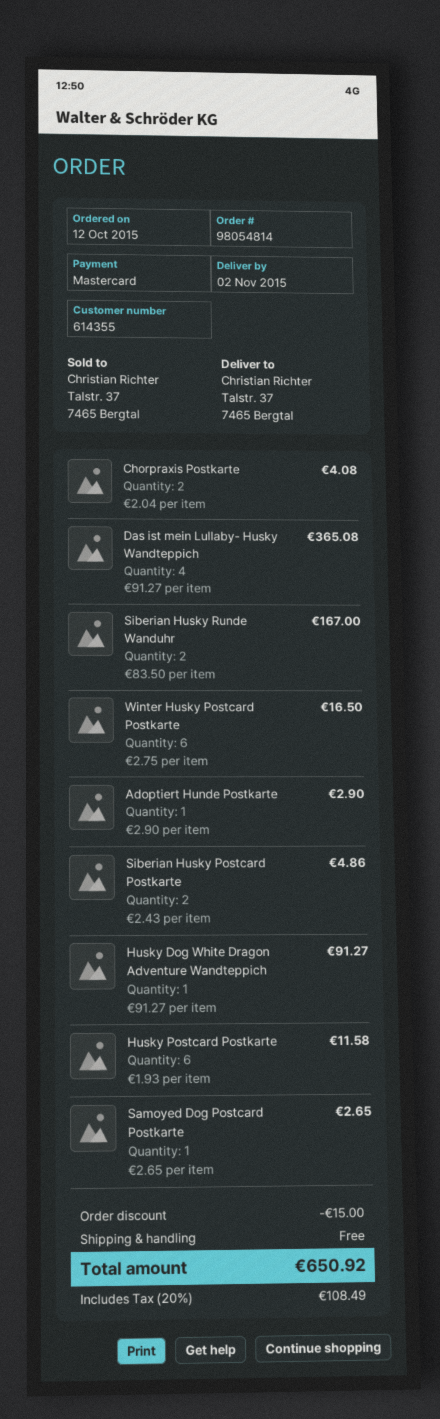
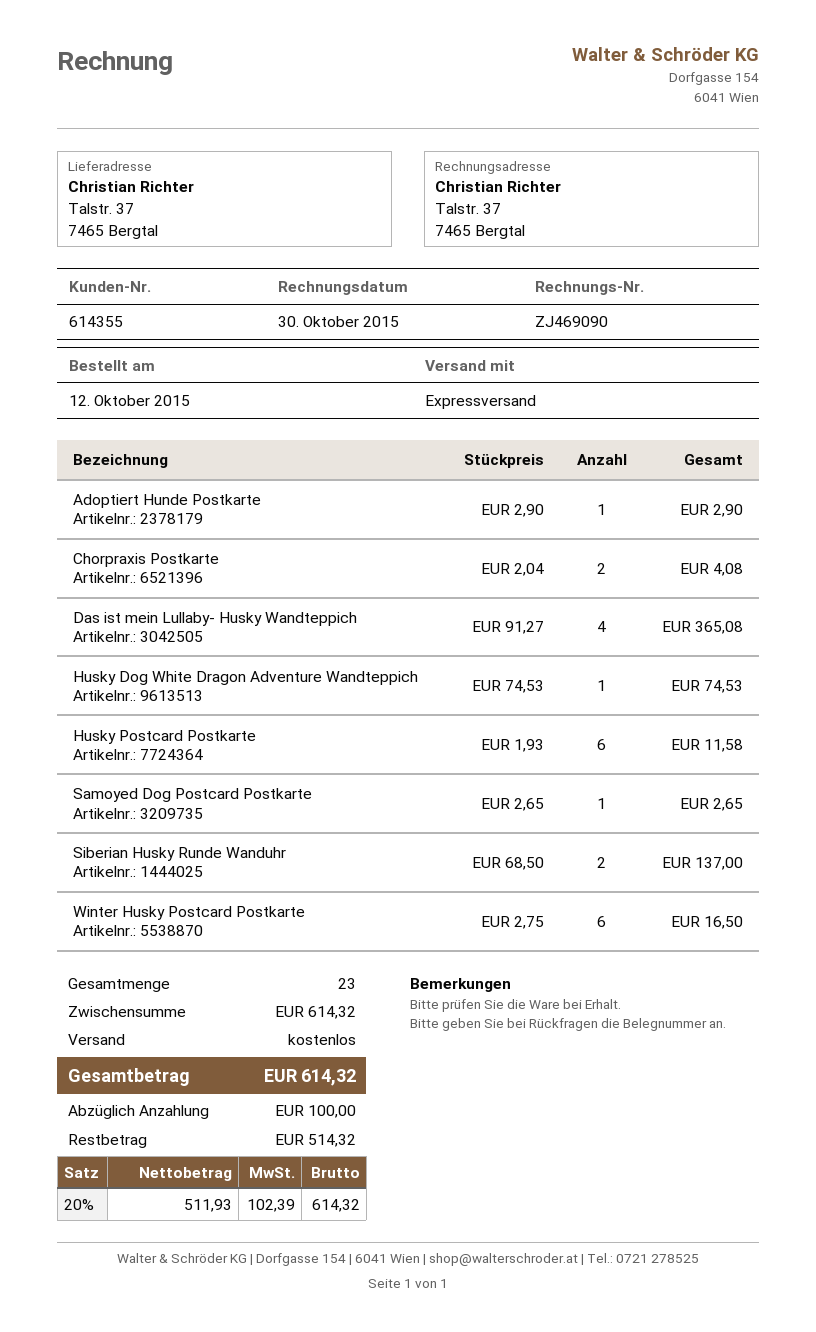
Siberian Husky Runde Wanduhr: 2 x 83.50 = 167.00 -> 2 x 68.50 = 137.00
Siberian Husky Postcard Postkarte: 2 x 2.43 = 4.86 -> none
Husky Dog White Dragon Adventure Wandteppich: 1 x 91.27 = 91.27 -> 1 x 74.53 = 74.53
discount: 15.00 -> none
tax: 20% = 108.49 -> 20% = 102.39
total: 650.92 -> 614.32

